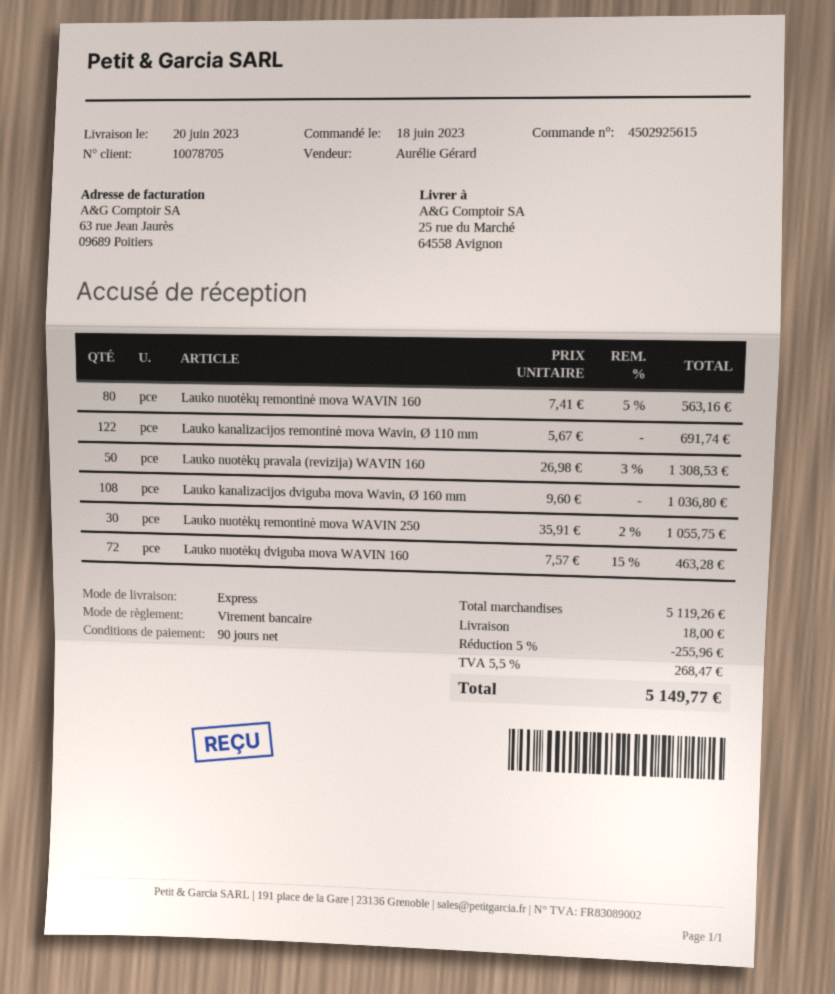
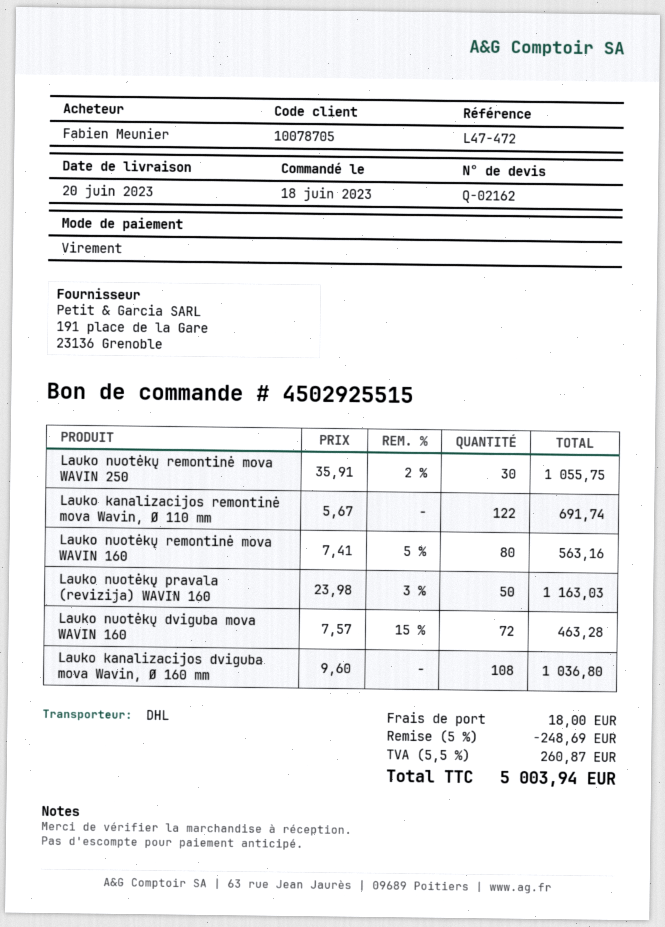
order number: 4502925615 -> 4502925515
shipping method: express -> DHL
Lauko nuotėkų pravala (revizija) WAVIN 160: 50 x 26.98 - 3% = 1308.53 -> 50 x 23.98 - 3% = 1163.03
discount: 5% = 255.96 -> 5% = 248.69
tax: 5.5% = 268.47 -> 5.5% = 260.87
total: 5149.77 -> 5003.94

